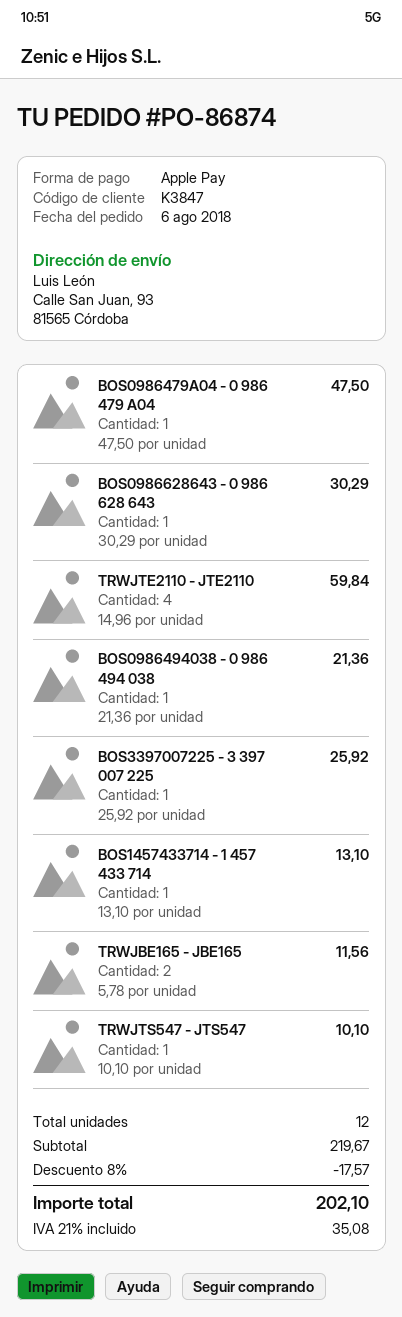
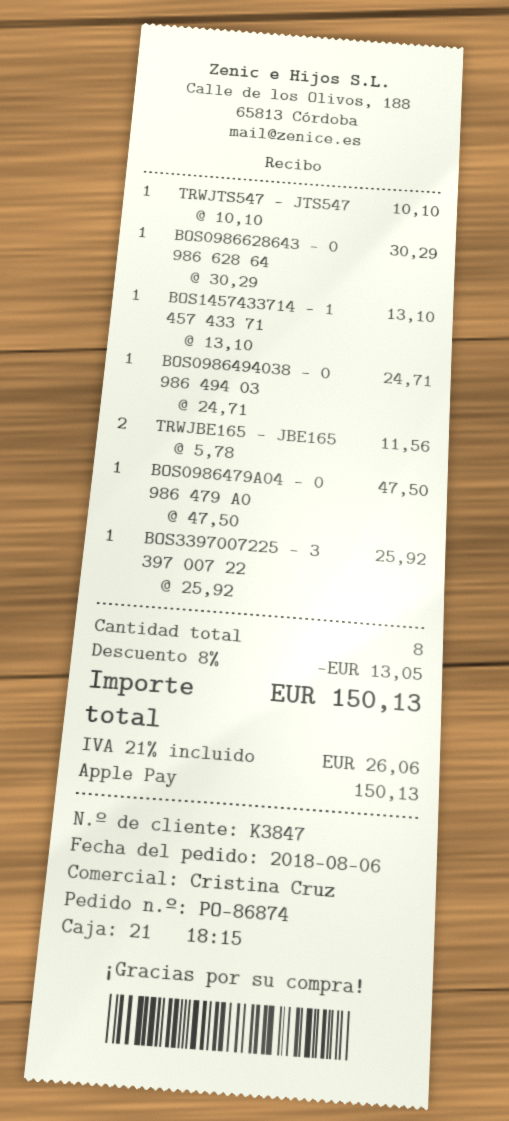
TRWJTE2110 - JTE2110: 4 x 14.96 = 59.84 -> none
BOS0986494038 - 0 986 494 038: 1 x 21.36 = 21.36 -> 1 x 24.71 = 24.71
total quantity: 12 -> 8
discount: 8% = 17.57 -> 8% = 13.05
tax: 21% = 35.08 -> 21% = 26.06
total: 202.10 -> 150.13

